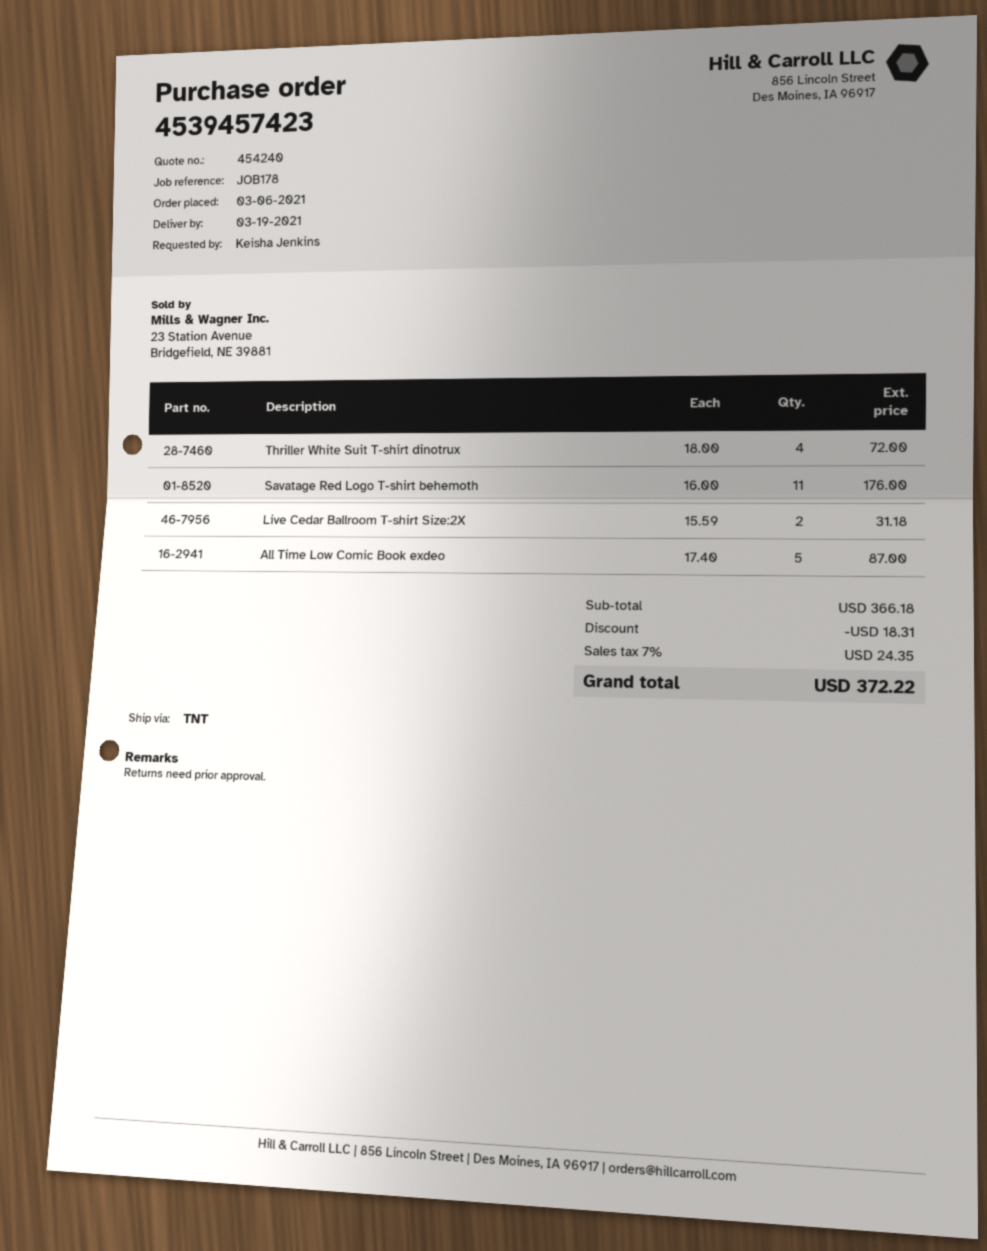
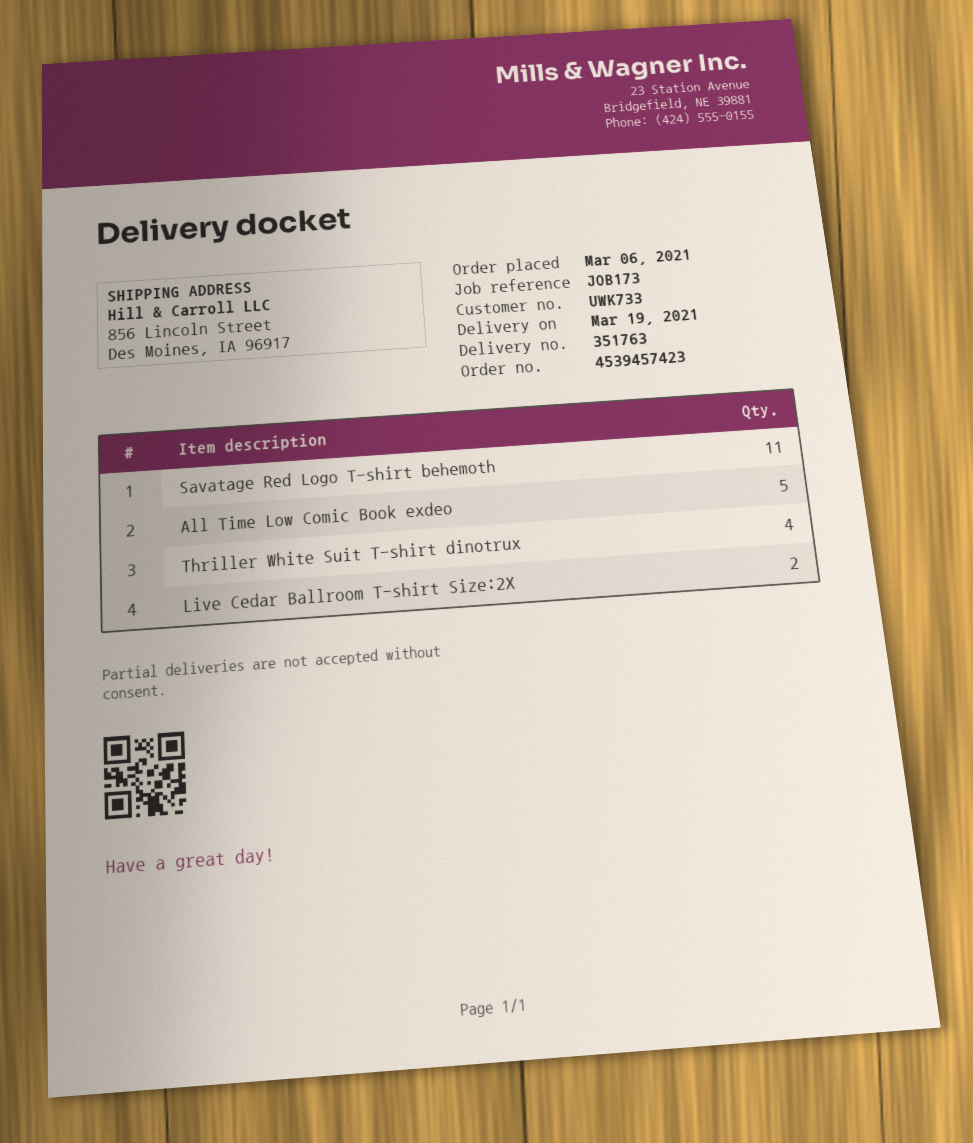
reference: JOB178 -> JOB173

